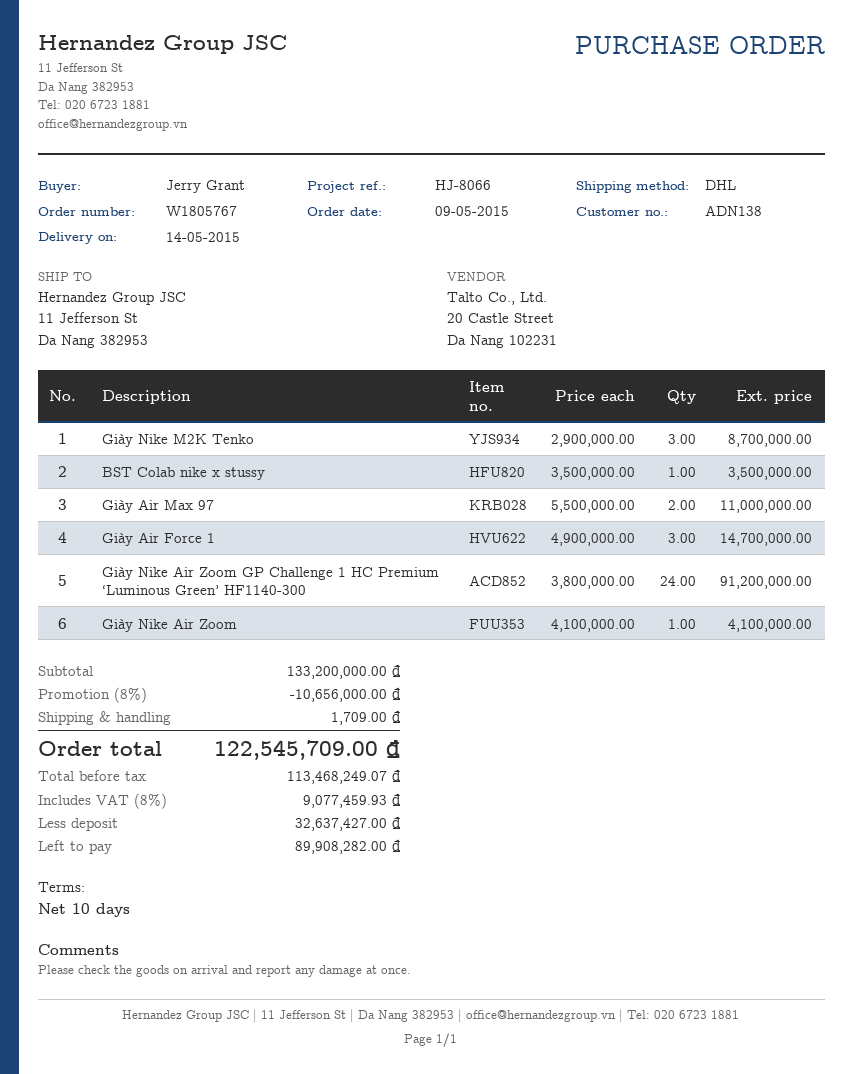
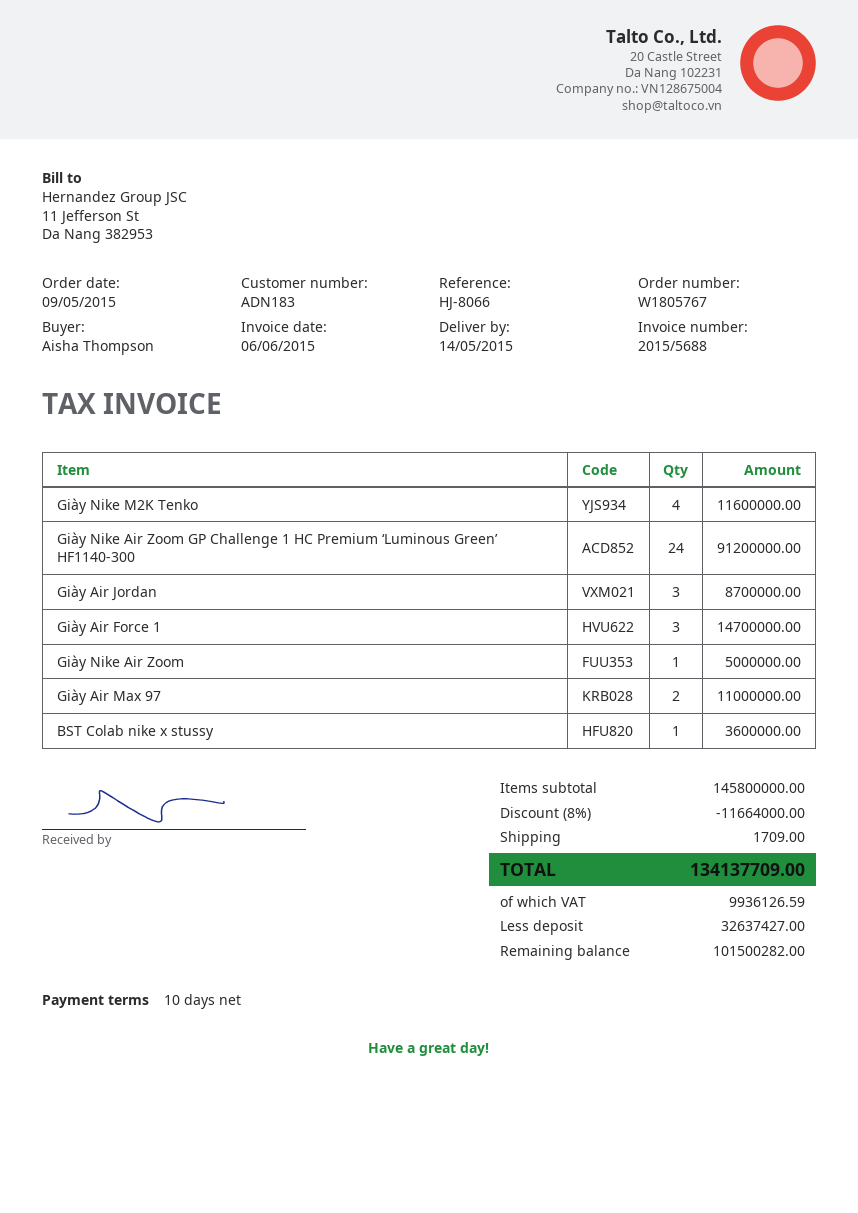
customer number: ADN138 -> ADN183
ordered by: Jerry Grant -> Aisha Thompson
Giày Nike M2K Tenko: 3 for 8700000.00 -> 4 for 11600000.00
BST Colab nike x stussy: 1 for 3500000.00 -> 1 for 3600000.00
Giày Nike Air Zoom: 1 for 4100000.00 -> 1 for 5000000.00
Giày Air Jordan: none -> 3 for 8700000.00
subtotal: 133200000.00 -> 145800000.00
discount: 8% = 10656000.00 -> 8% = 11664000.00
tax: 9077459.93 -> 9936126.59
total: 122545709.00 -> 134137709.00
balance: 89908282.00 -> 101500282.00

